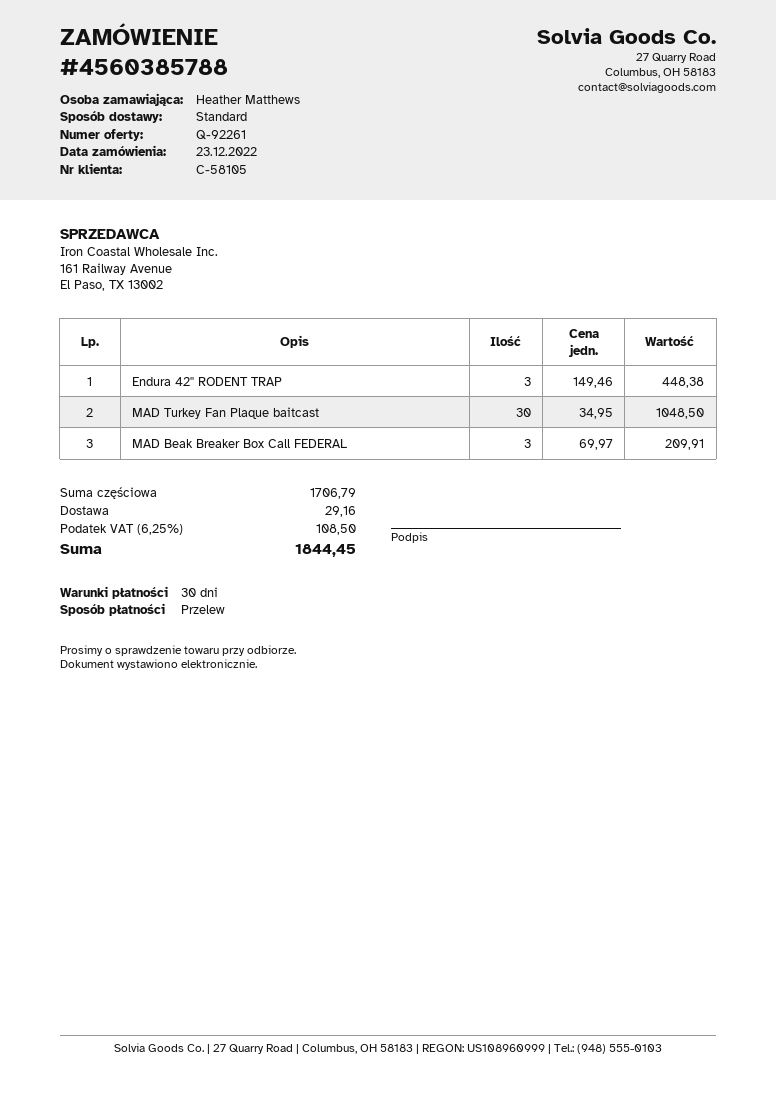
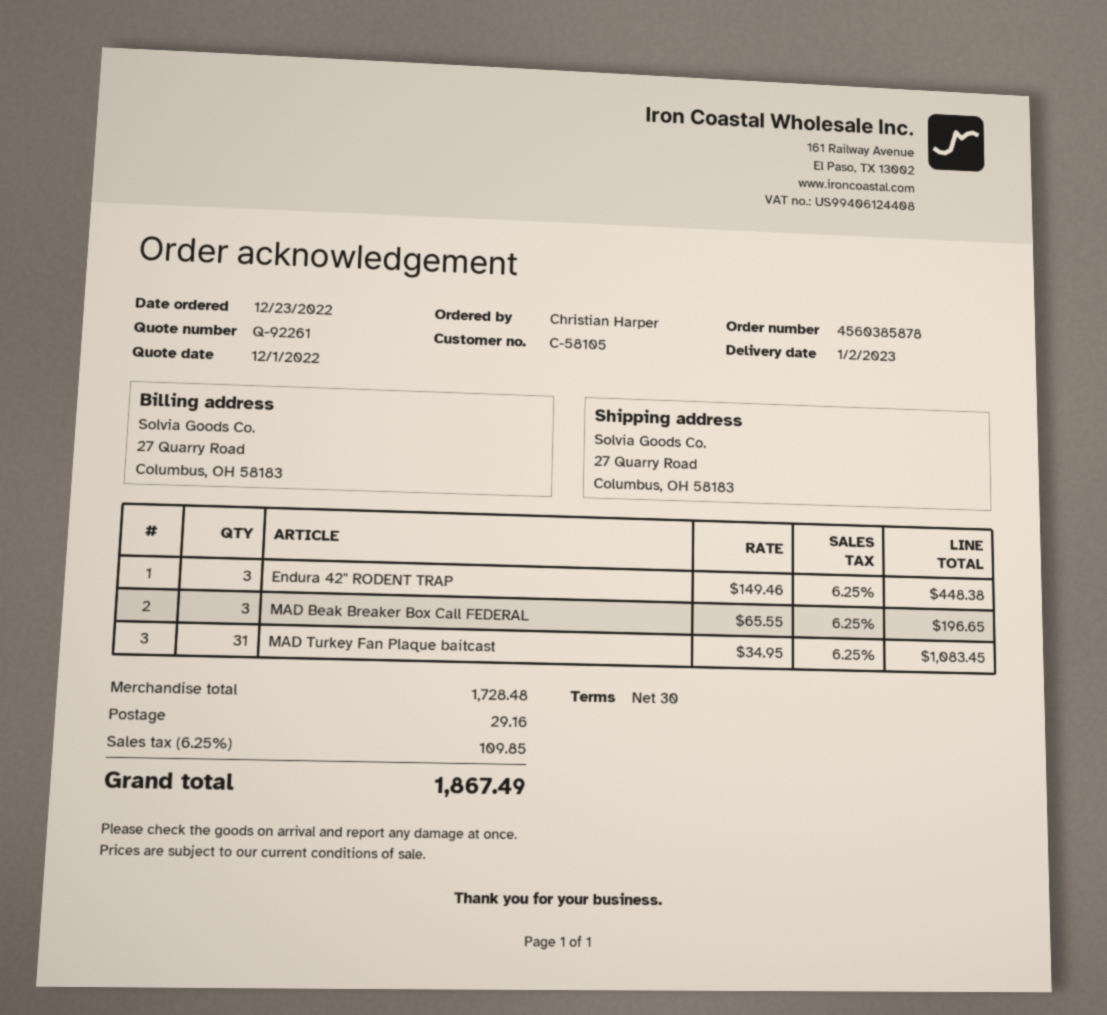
order number: 4560385788 -> 4560385878
ordered by: Heather Matthews -> Christian Harper
MAD Turkey Fan Plaque baitcast: 30 x 34.95 = 1048.50 -> 31 x 34.95 = 1083.45
MAD Beak Breaker Box Call FEDERAL: 3 x 69.97 = 209.91 -> 3 x 65.55 = 196.65
subtotal: 1706.79 -> 1728.48
tax: 6.25% = 108.50 -> 6.25% = 109.85
total: 1844.45 -> 1867.49

